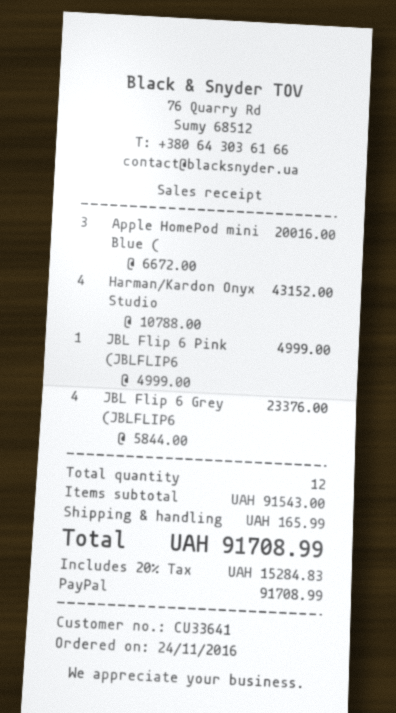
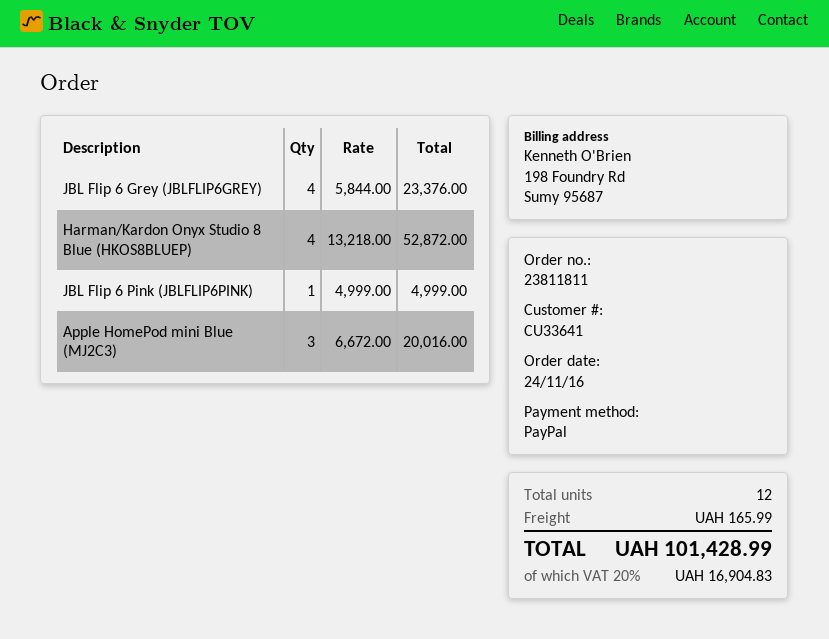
Harman/Kardon Onyx Studio: 4 x 10788.00 = 43152.00 -> 4 x 13218.00 = 52872.00
tax: 20% = 15284.83 -> 20% = 16904.83
total: 91708.99 -> 101428.99

